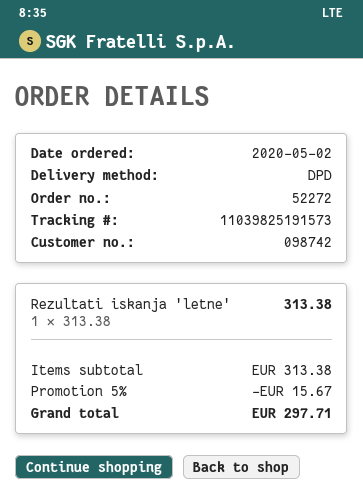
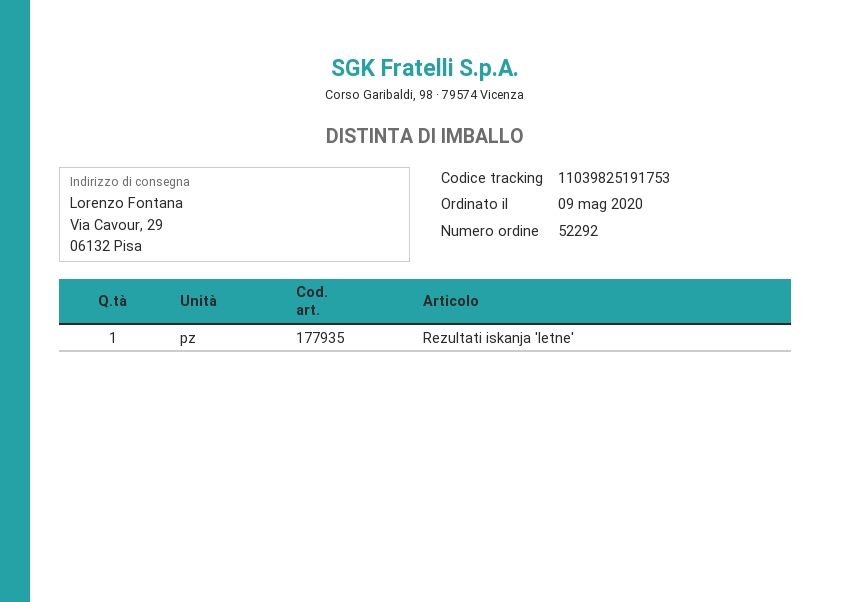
order number: 52272 -> 52292
order date: 2020-05-02 -> 2020-05-09
tracking number: 11039825191573 -> 11039825191753

